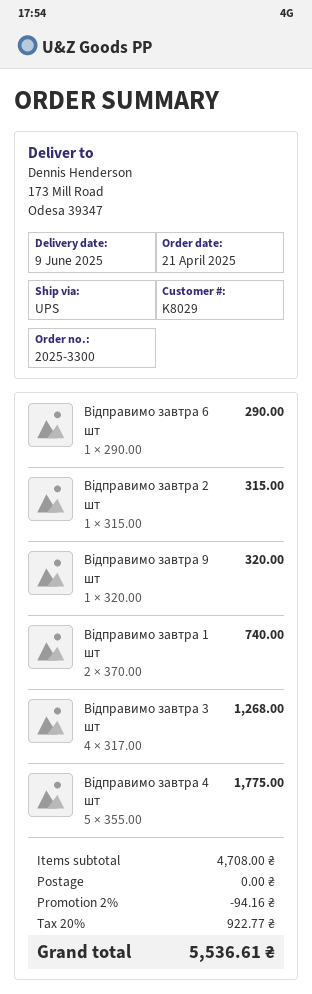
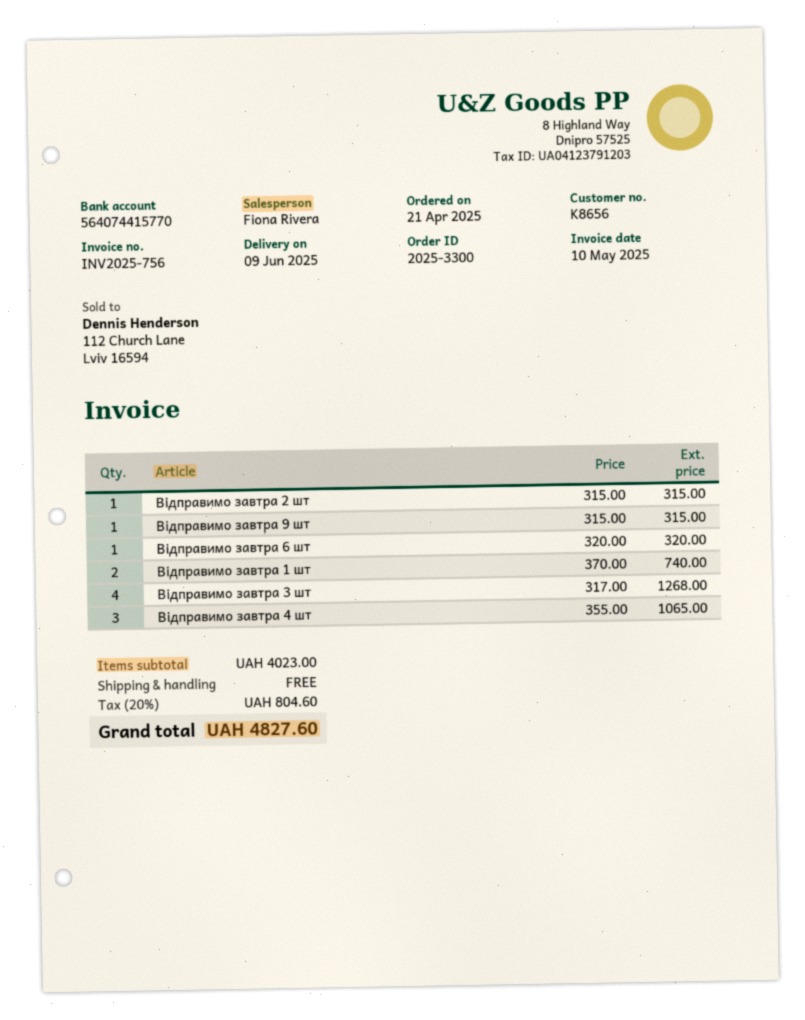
customer number: K8029 -> K8656
Відправимо завтра 6 шт: 1 x 290.00 = 290.00 -> 1 x 320.00 = 320.00
Відправимо завтра 9 шт: 1 x 320.00 = 320.00 -> 1 x 315.00 = 315.00
Відправимо завтра 4 шт: 5 x 355.00 = 1775.00 -> 3 x 355.00 = 1065.00
subtotal: 4708.00 -> 4023.00
discount: 2% = 94.16 -> none
tax: 20% = 922.77 -> 20% = 804.60
total: 5536.61 -> 4827.60

